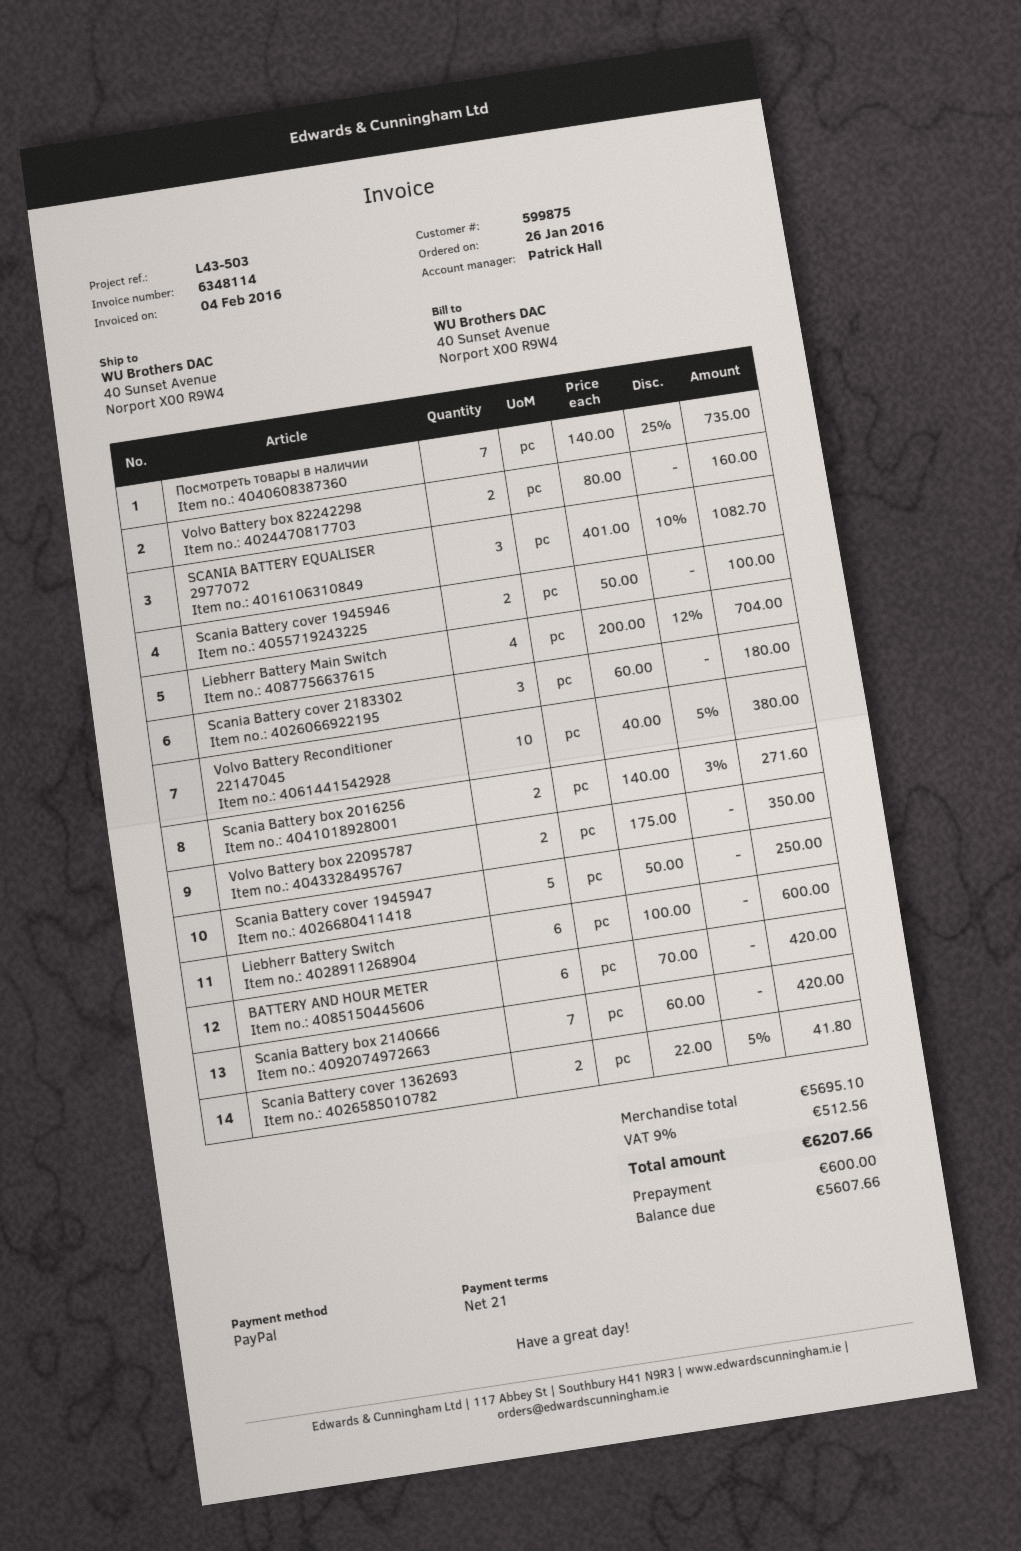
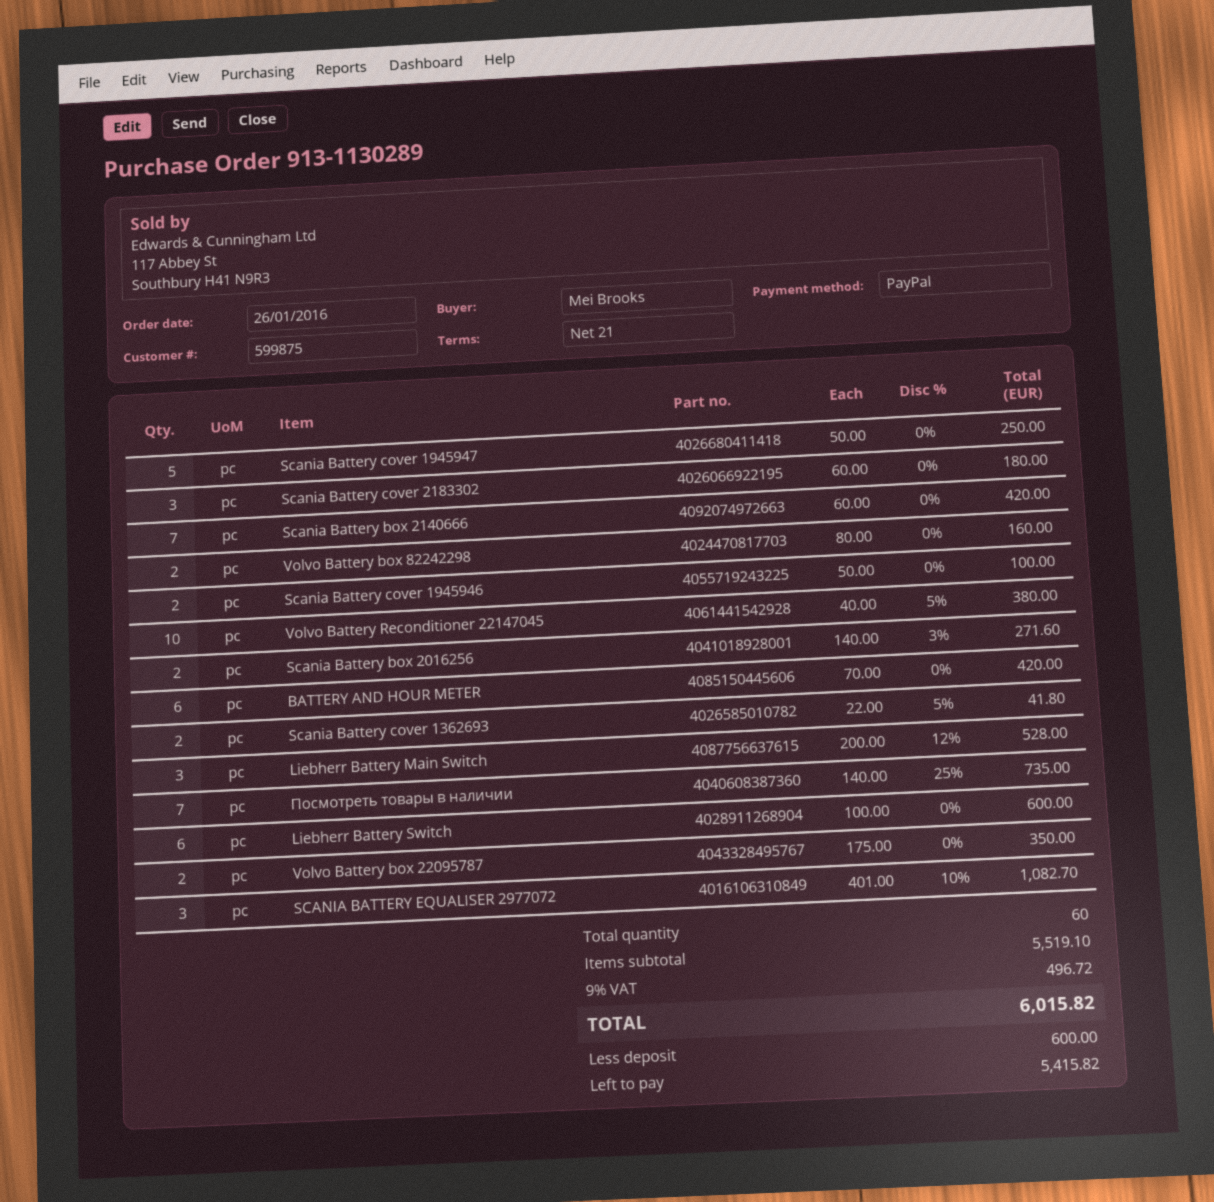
Liebherr Battery Main Switch: 4 x 200.00 - 12% = 704.00 -> 3 x 200.00 - 12% = 528.00
subtotal: 5695.10 -> 5519.10
tax: 9% = 512.56 -> 9% = 496.72
total: 6207.66 -> 6015.82
balance: 5607.66 -> 5415.82

